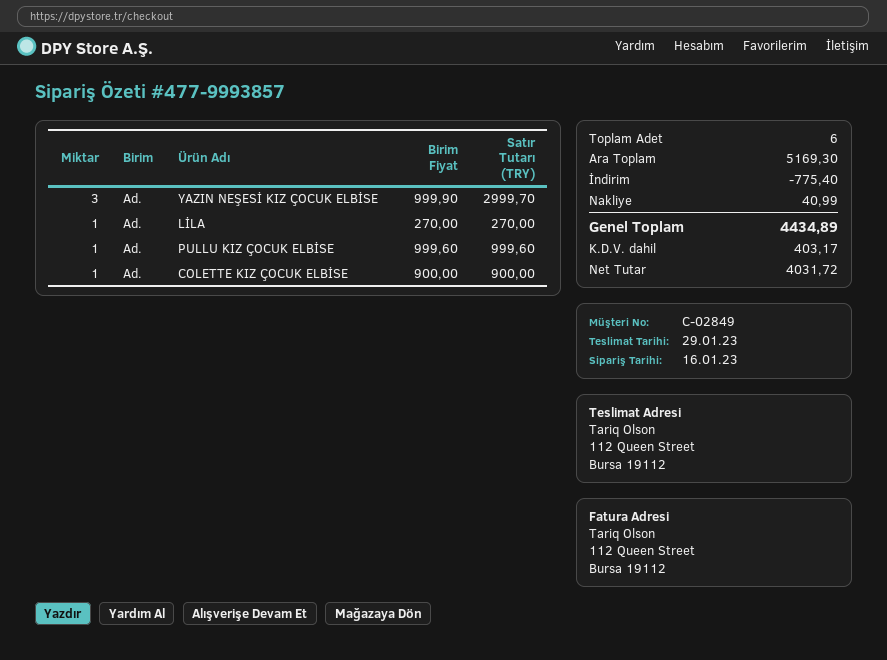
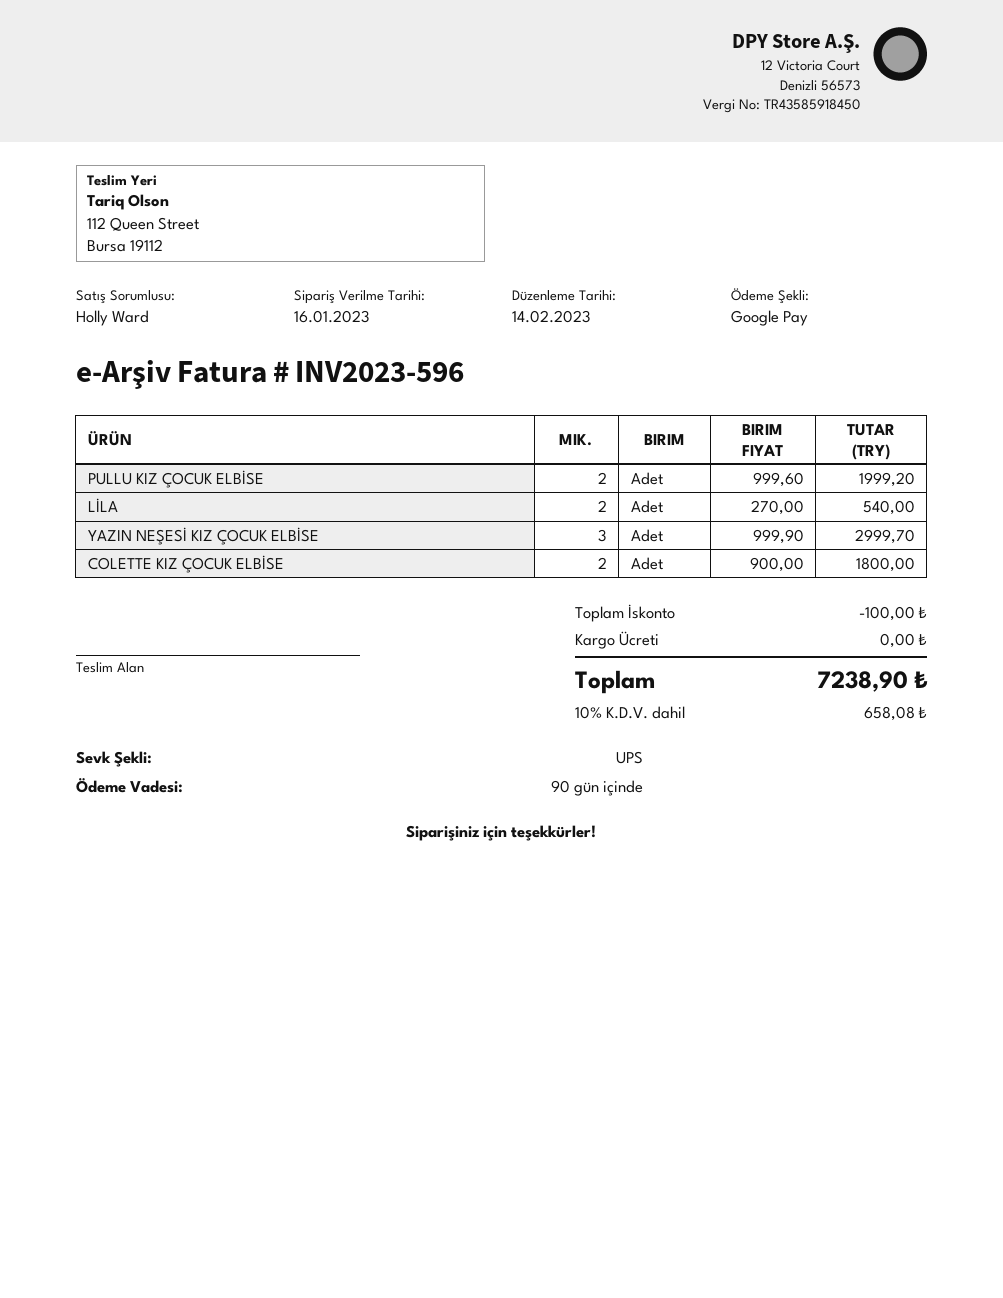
LİLA: 1 x 270.00 = 270.00 -> 2 x 270.00 = 540.00
PULLU KIZ ÇOCUK ELBİSE: 1 x 999.60 = 999.60 -> 2 x 999.60 = 1999.20
COLETTE KIZ ÇOCUK ELBİSE: 1 x 900.00 = 900.00 -> 2 x 900.00 = 1800.00
discount: 775.40 -> 100.00
shipping: 40.99 -> 0.00
tax: 403.17 -> 658.08
total: 4434.89 -> 7238.90

